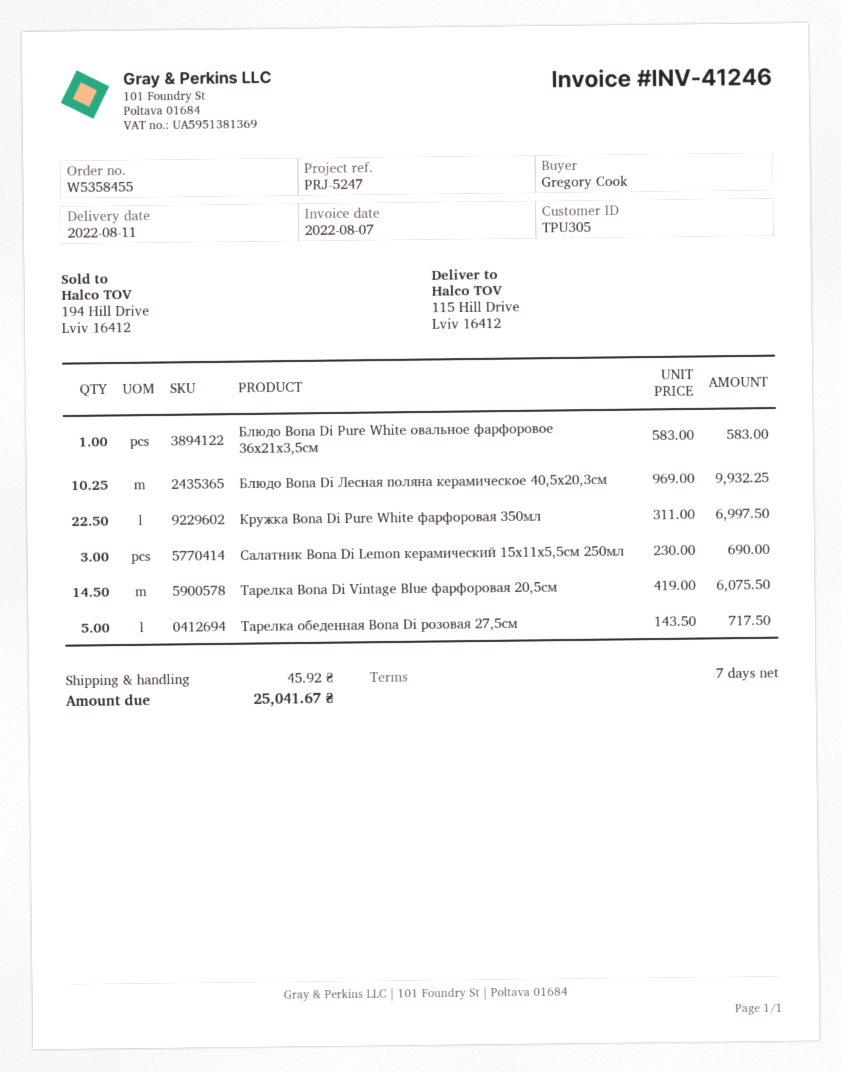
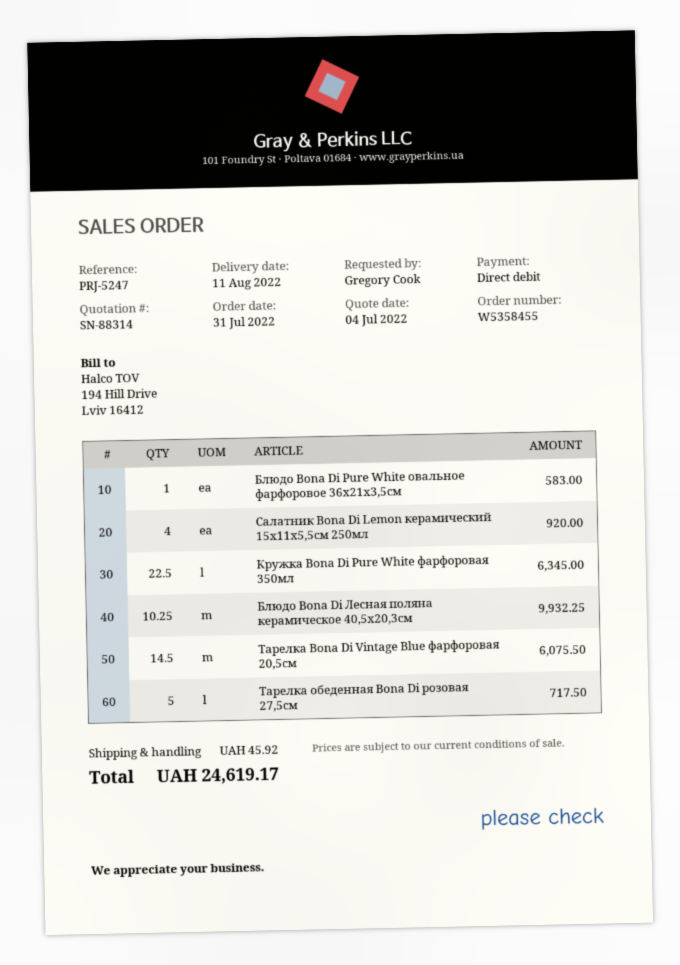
Кружка Bona Di Pure White фарфоровая 350мл: 22.5 for 6997.50 -> 22.5 for 6345.00
Салатник Bona Di Lemon керамический 15х11х5,5см 250мл: 3 for 690.00 -> 4 for 920.00
total: 25041.67 -> 24619.17

